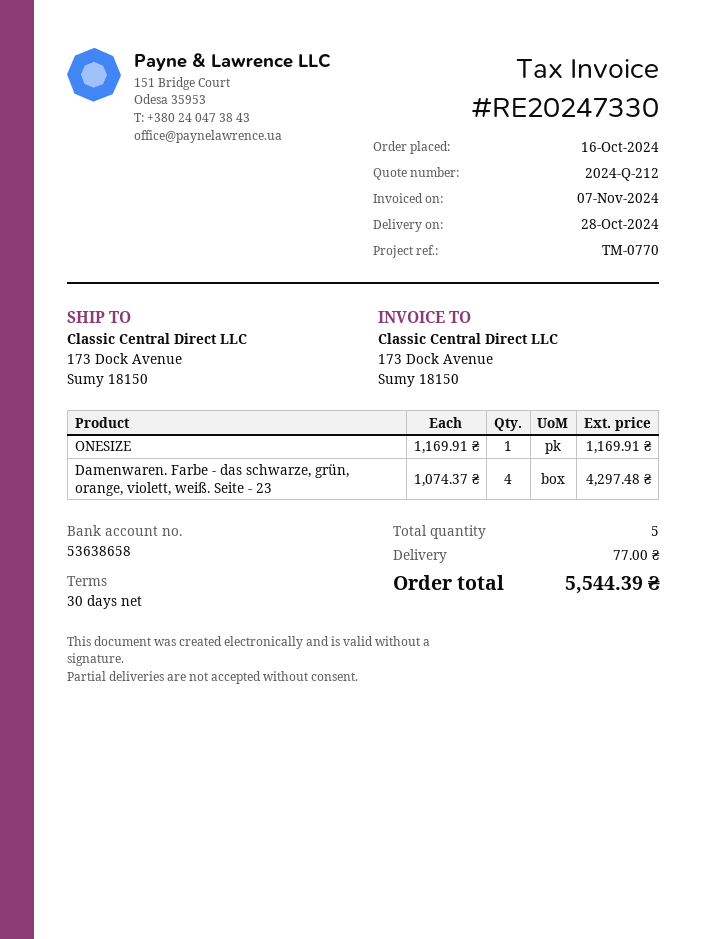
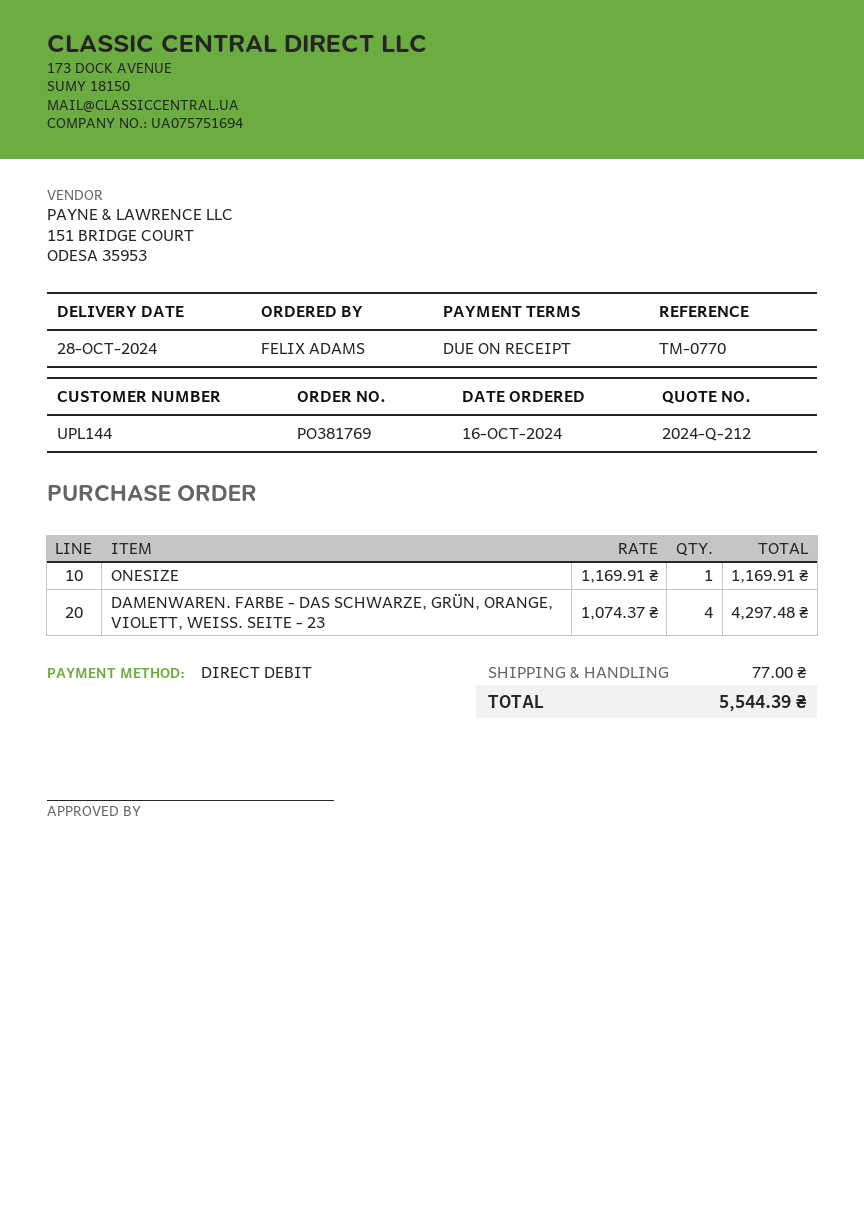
payment terms: 30 days -> on receipt

